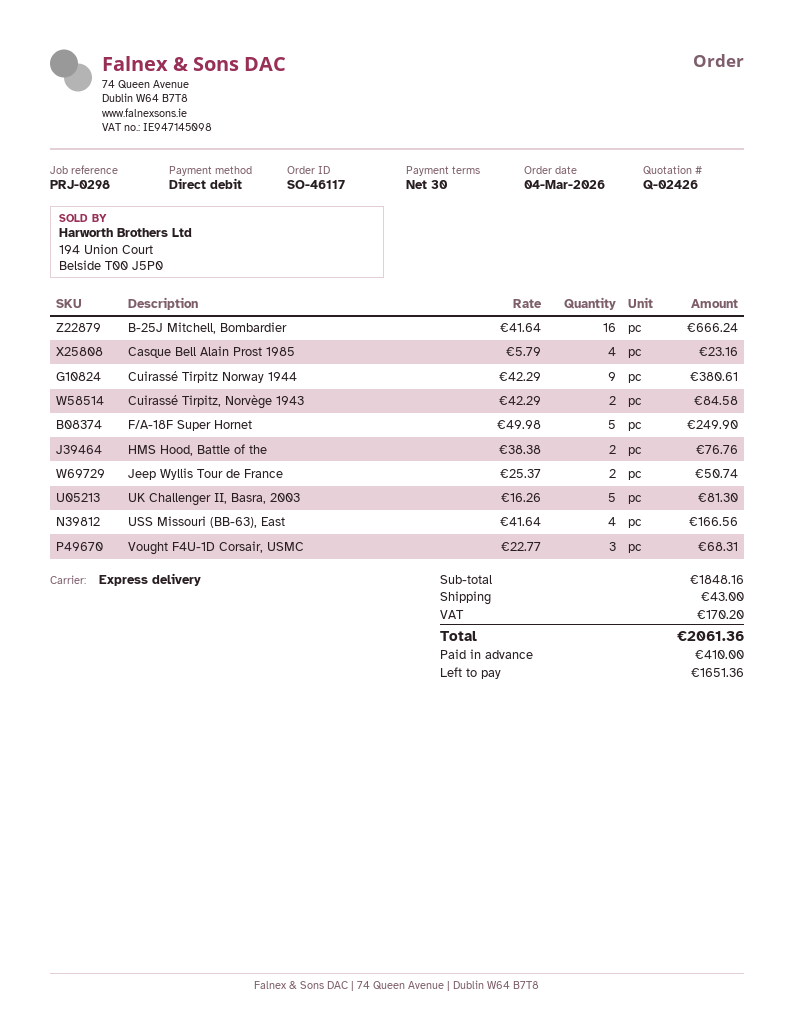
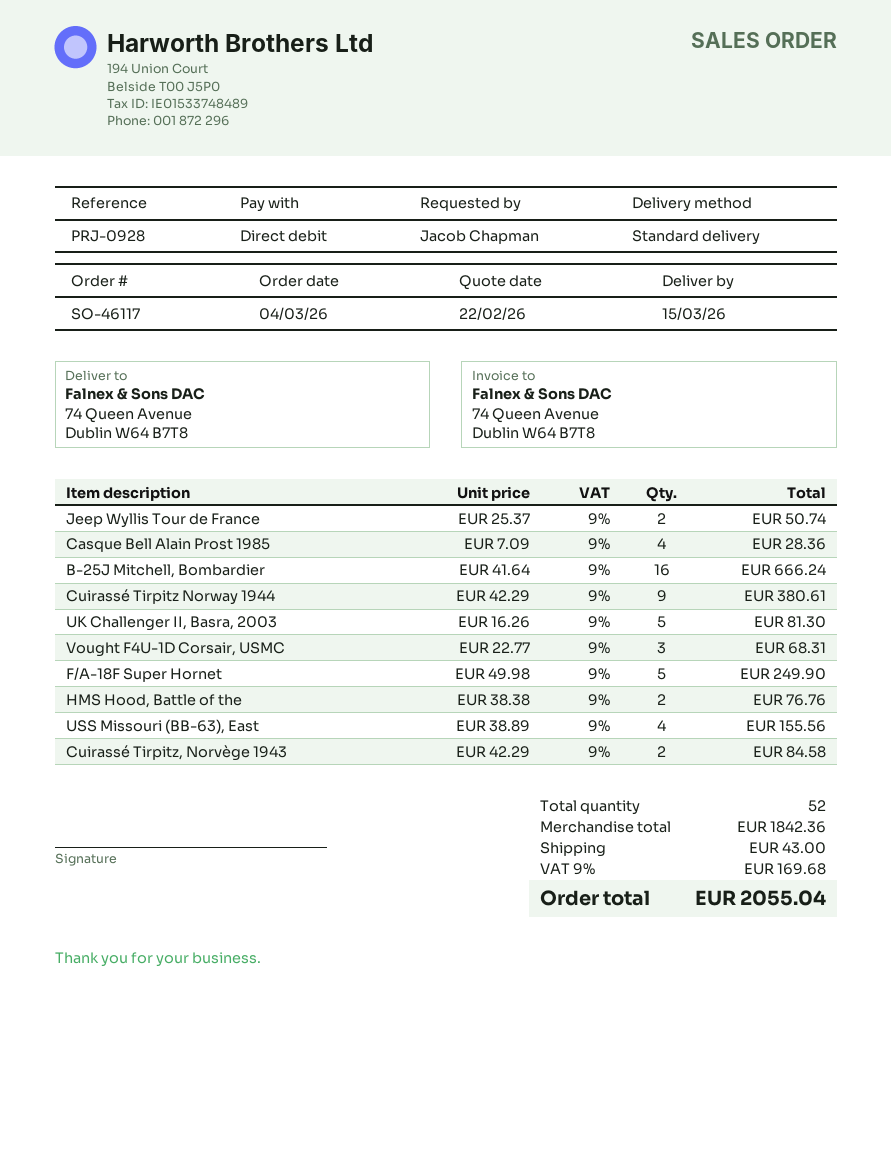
reference: PRJ-0298 -> PRJ-0928
shipping method: express -> standard
Casque Bell Alain Prost 1985: 4 x 5.79 = 23.16 -> 4 x 7.09 = 28.36
USS Missouri (BB-63), East: 4 x 41.64 = 166.56 -> 4 x 38.89 = 155.56
subtotal: 1848.16 -> 1842.36
tax: 170.20 -> 169.68
total: 2061.36 -> 2055.04

